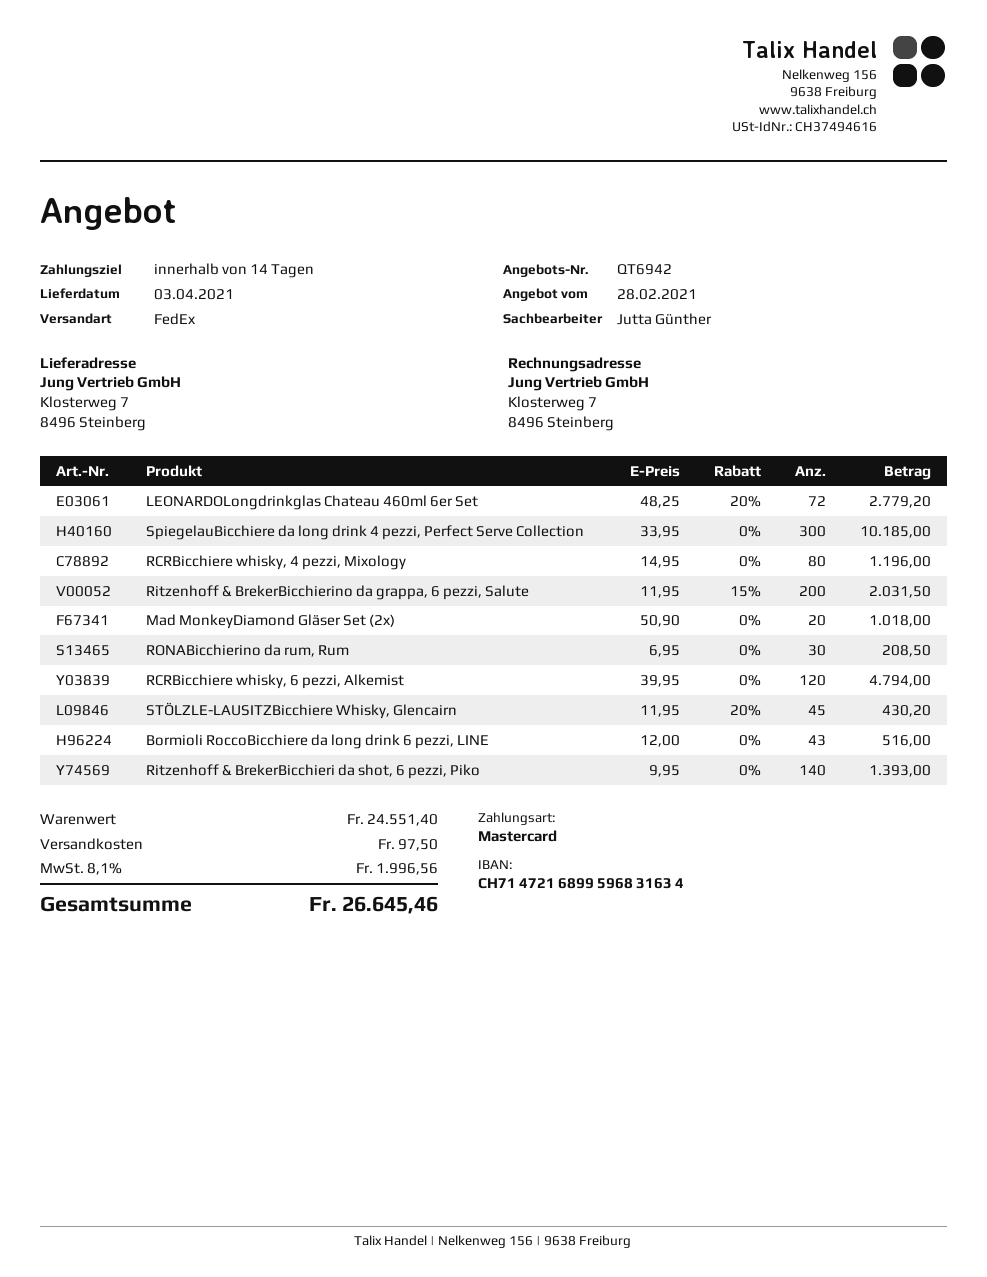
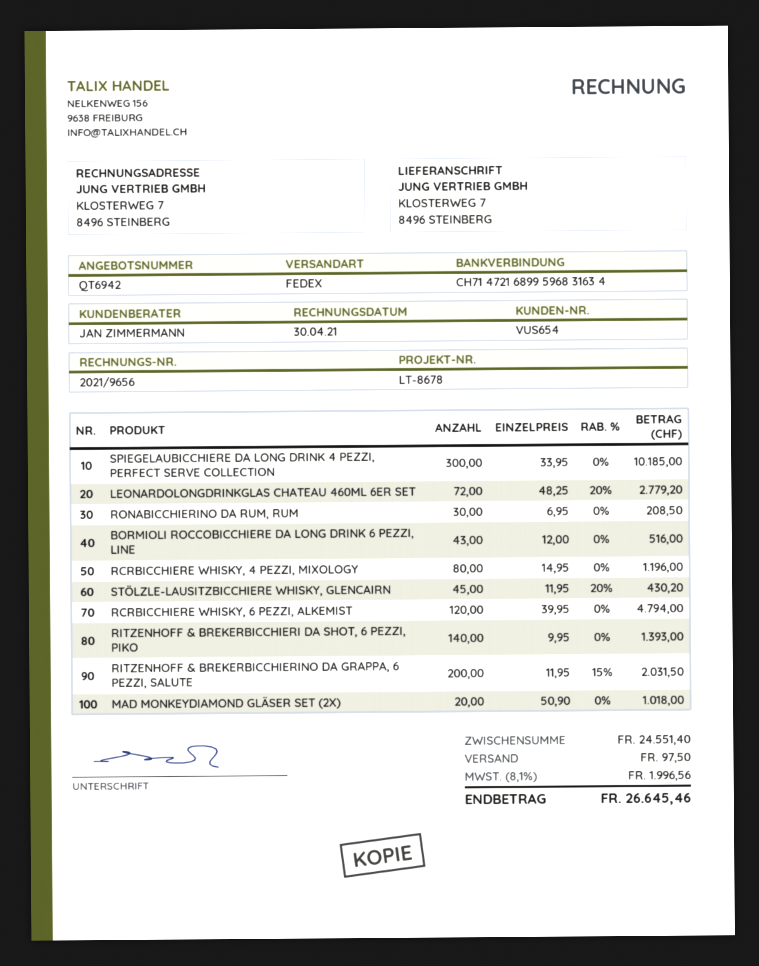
sales rep: Jutta Günther -> JAN ZIMMERMANN

